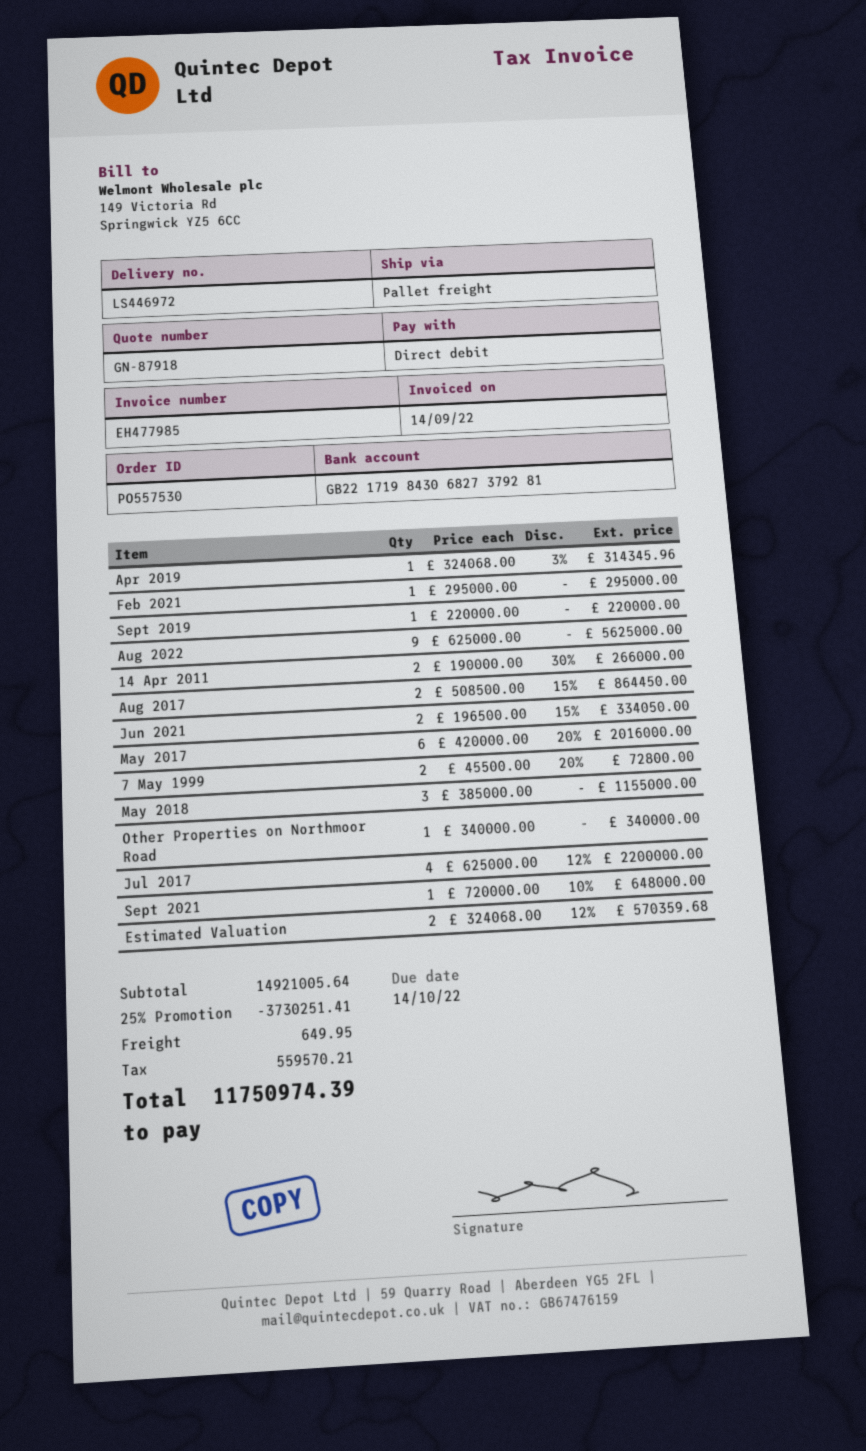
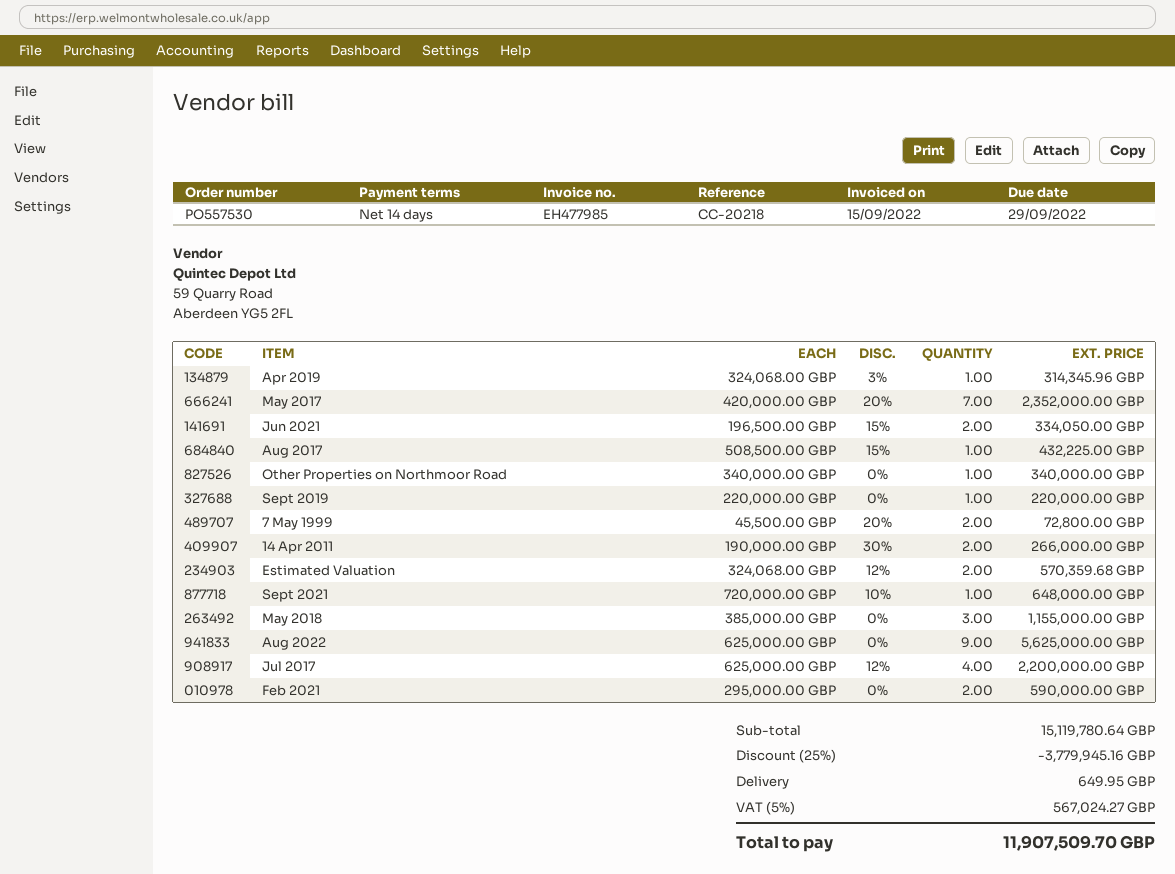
invoice date: 2022-09-14 -> 2022-09-15
due date: 2022-10-14 -> 2022-09-29
Feb 2021: 1 x 295000.00 = 295000.00 -> 2 x 295000.00 = 590000.00
Aug 2017: 2 x 508500.00 - 15% = 864450.00 -> 1 x 508500.00 - 15% = 432225.00
May 2017: 6 x 420000.00 - 20% = 2016000.00 -> 7 x 420000.00 - 20% = 2352000.00
subtotal: 14921005.64 -> 15119780.64
discount: 25% = 3730251.41 -> 25% = 3779945.16
tax: 559570.21 -> 567024.27
total: 11750974.39 -> 11907509.70

